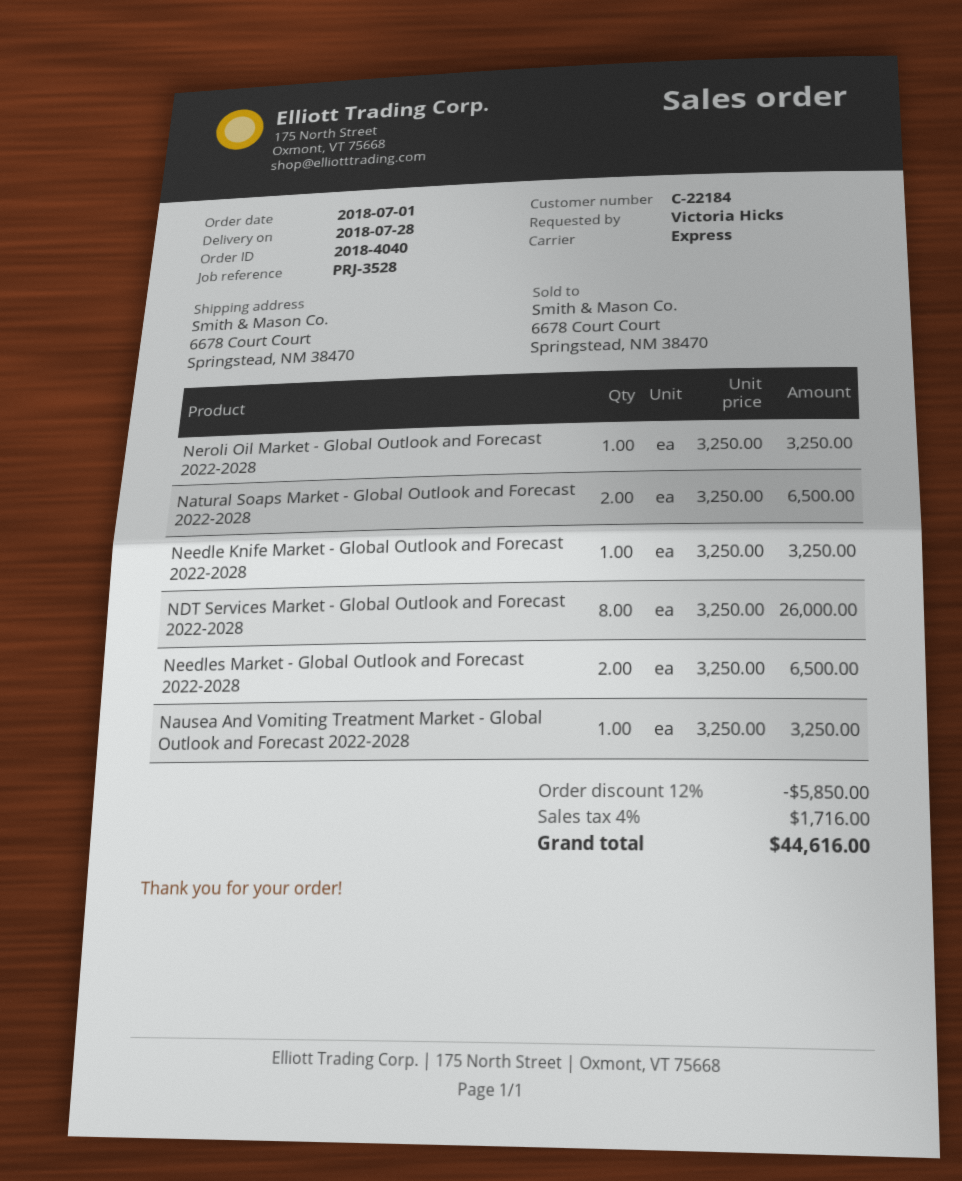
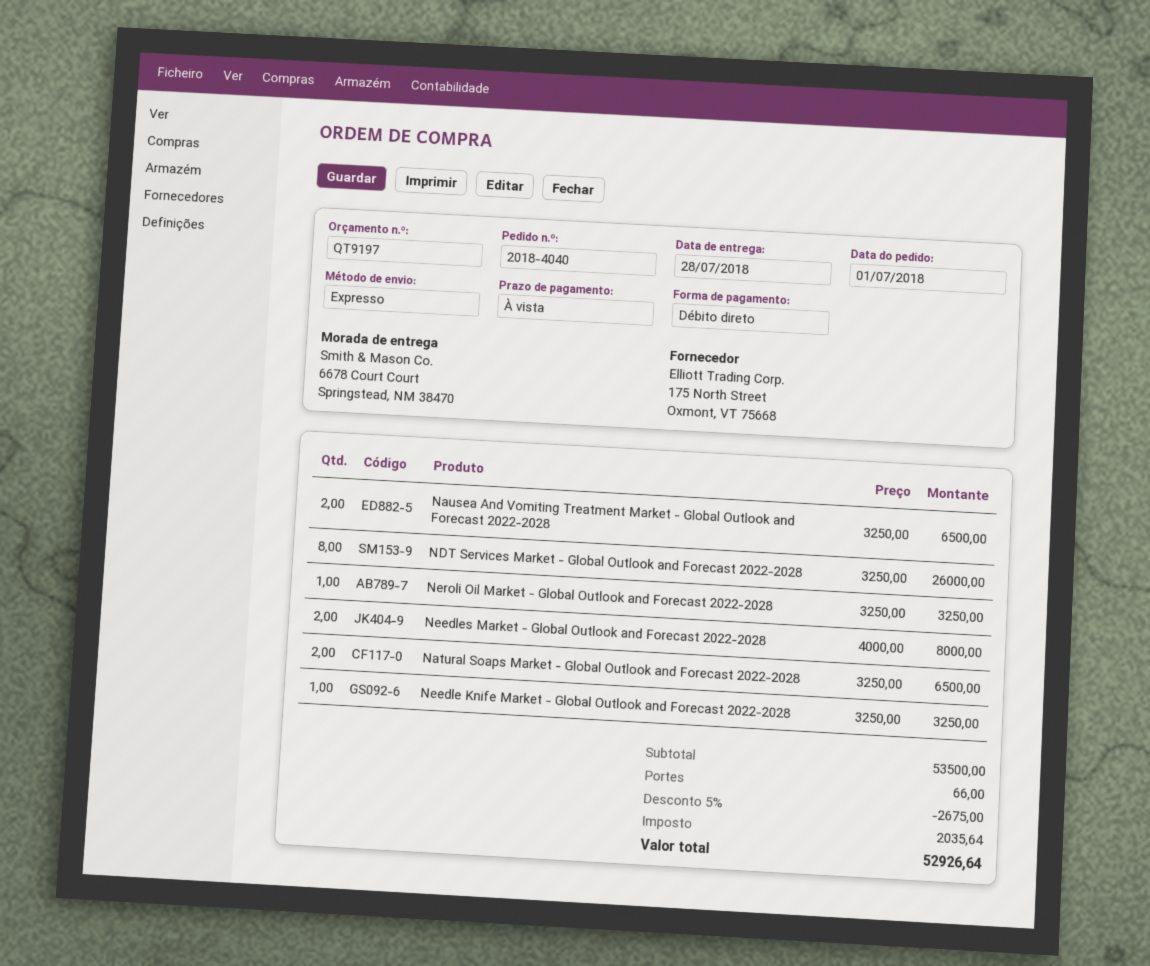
Needles Market - Global Outlook and Forecast 2022-2028: 2 x 3250.00 = 6500.00 -> 2 x 4000.00 = 8000.00
Nausea And Vomiting Treatment Market - Global Outlook and Forecast 2022-2028: 1 x 3250.00 = 3250.00 -> 2 x 3250.00 = 6500.00
discount: 12% = 5850.00 -> 5% = 2675.00
shipping: none -> 66.00
tax: 1716.00 -> 2035.64
total: 44616.00 -> 52926.64

